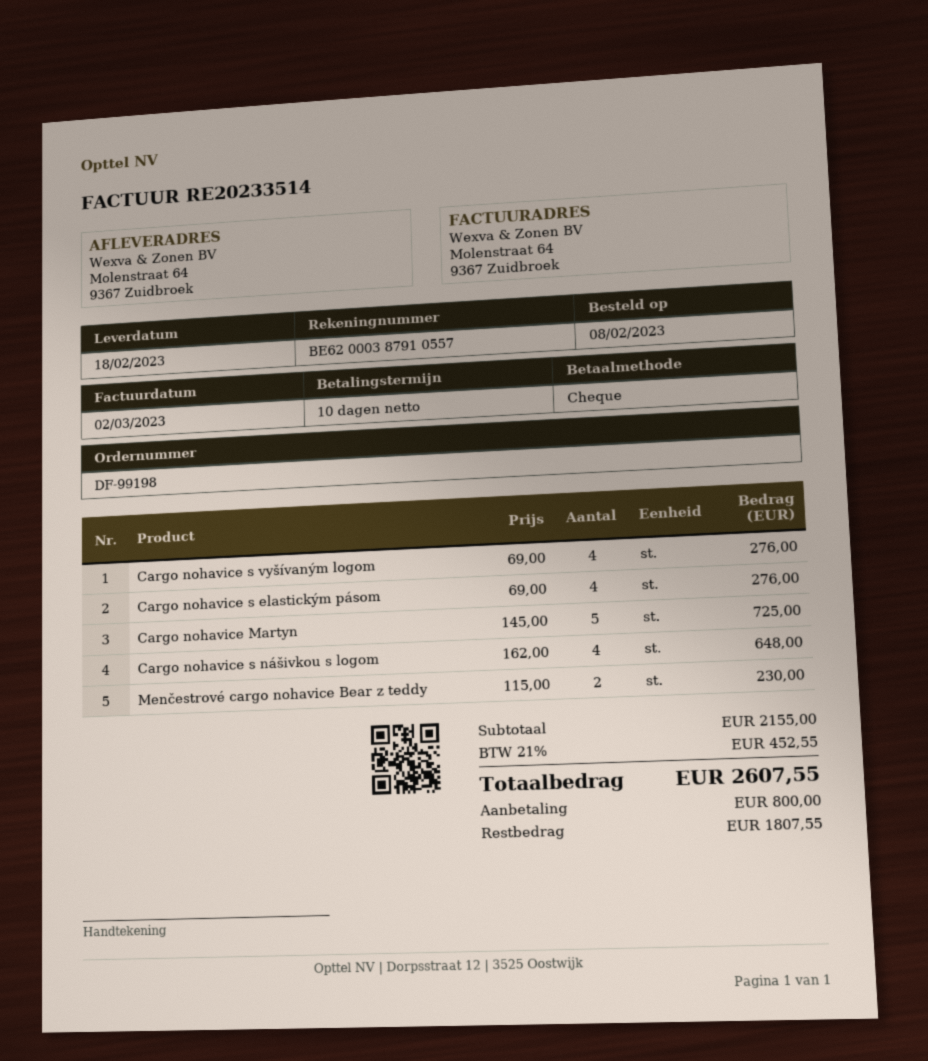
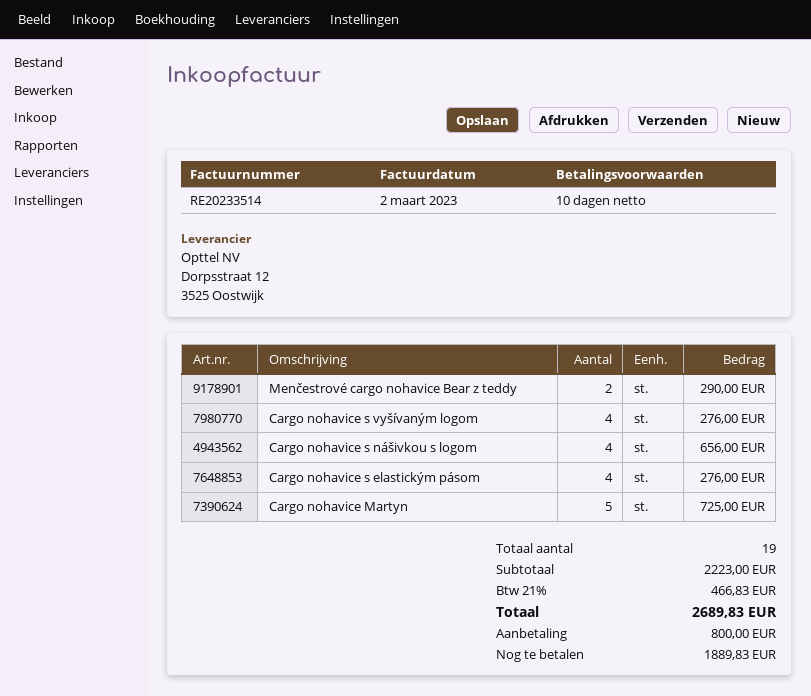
Cargo nohavice s nášivkou s logom: 4 for 648.00 -> 4 for 656.00
Menčestrové cargo nohavice Bear z teddy: 2 for 230.00 -> 2 for 290.00
subtotal: 2155.00 -> 2223.00
tax: 21% = 452.55 -> 21% = 466.83
total: 2607.55 -> 2689.83
balance: 1807.55 -> 1889.83

